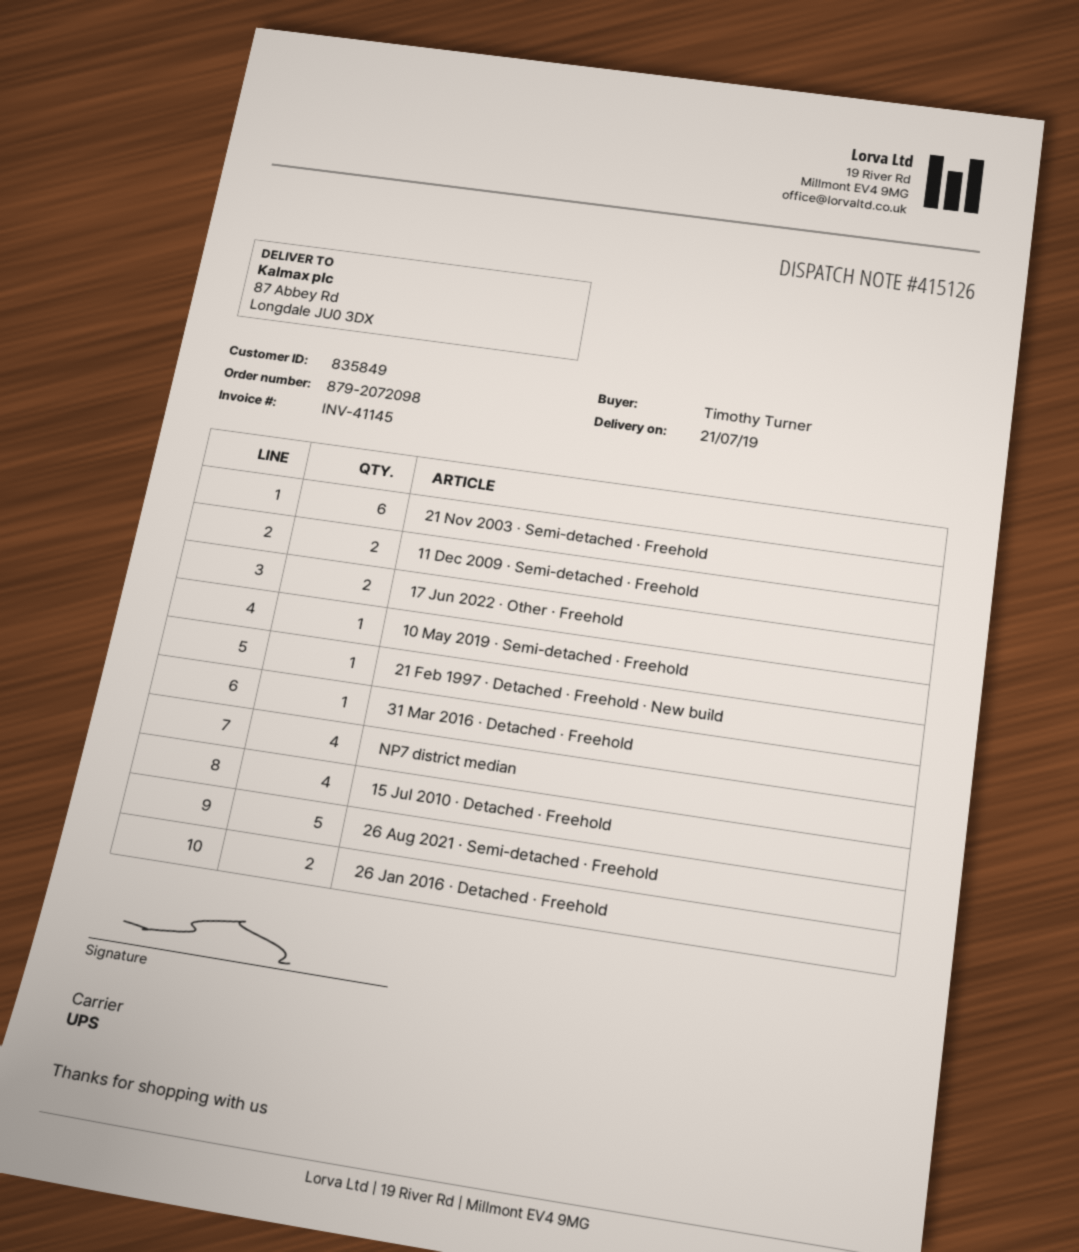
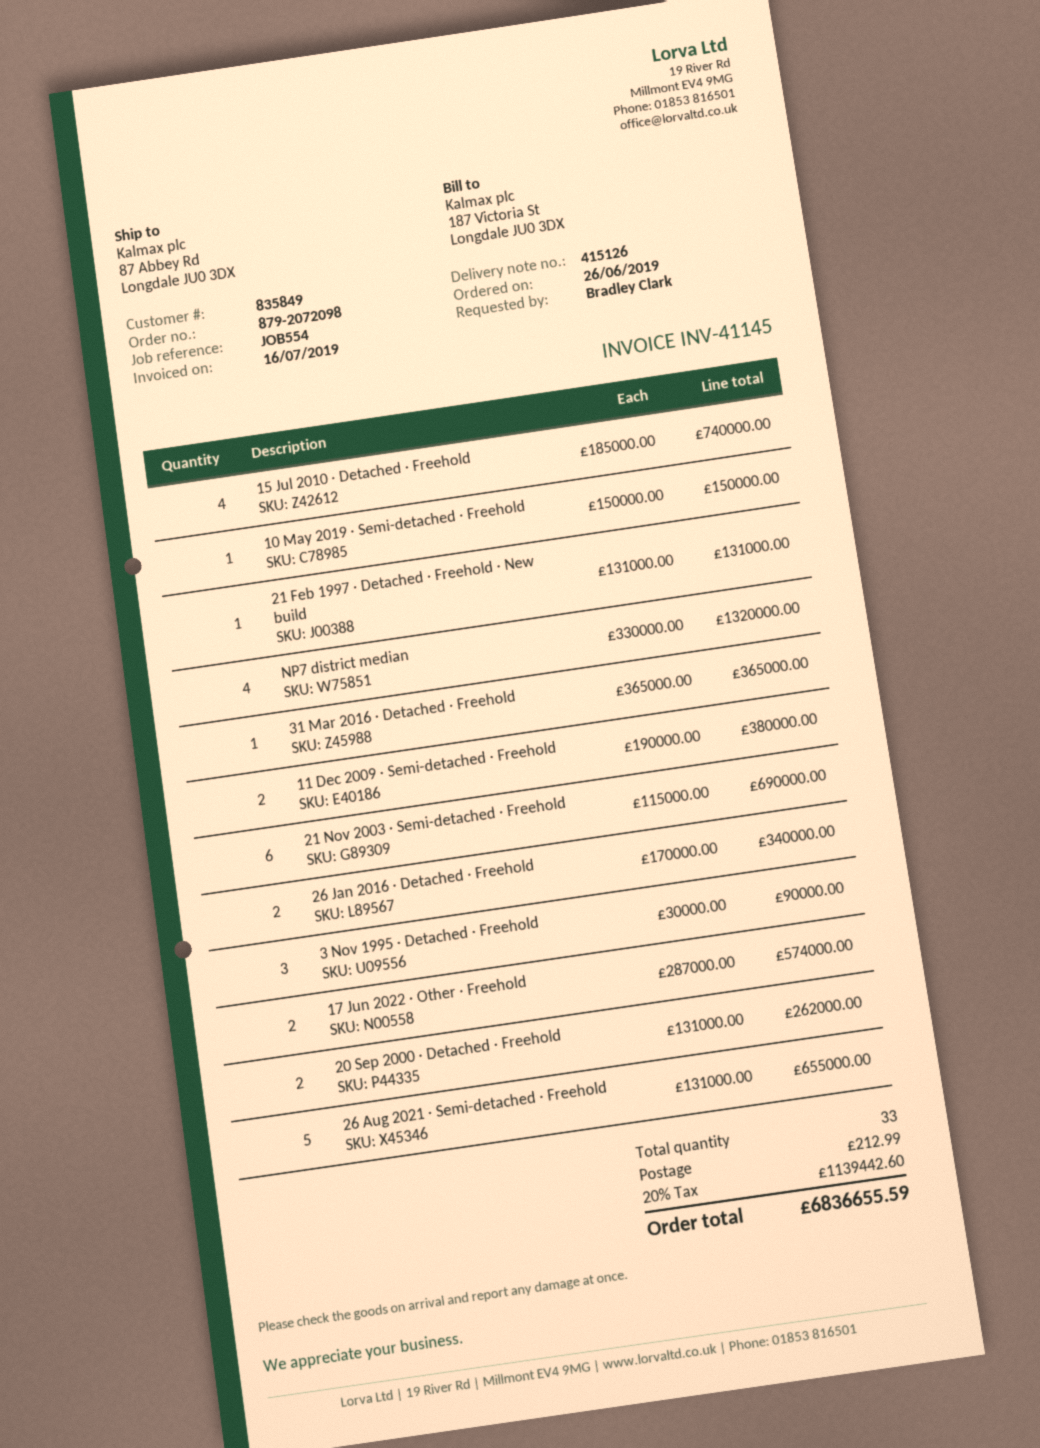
ordered by: Timothy Turner -> Bradley Clark
3 Nov 1995 · Detached · Freehold: none -> 3
20 Sep 2000 · Detached · Freehold: none -> 2

